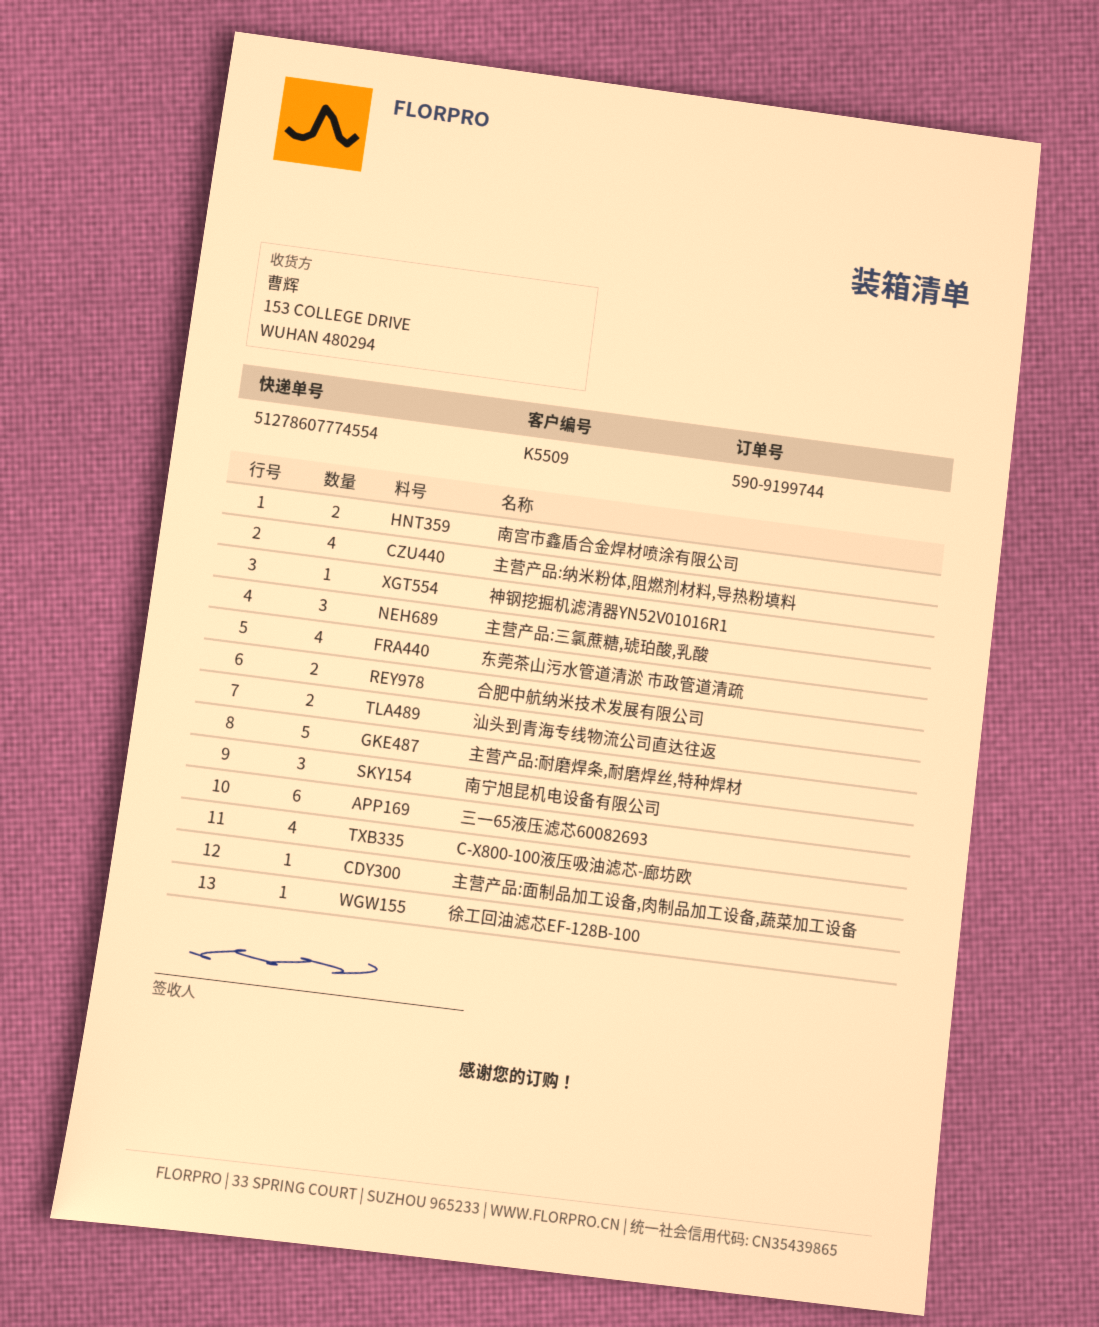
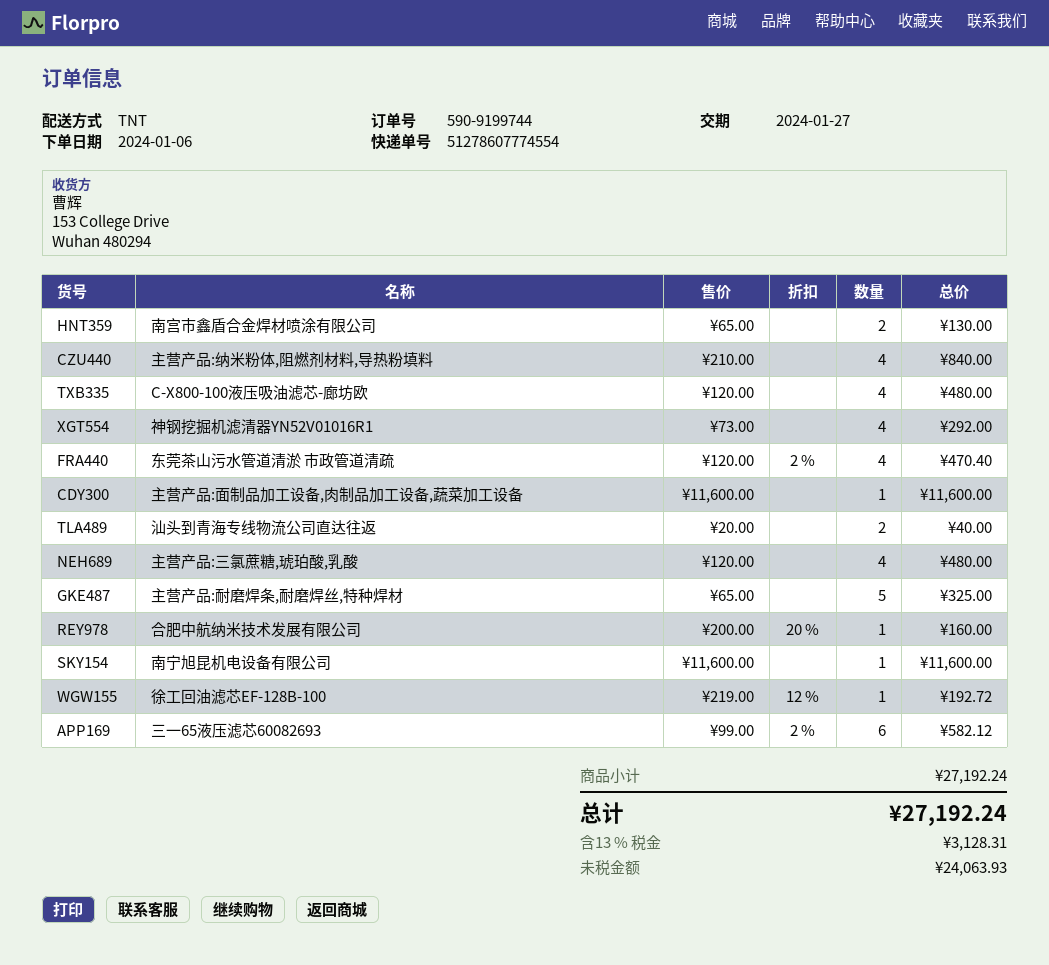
神钢挖掘机滤清器YN52V01016R1: 1 -> 4
主营产品:三氯蔗糖,琥珀酸,乳酸: 3 -> 4
合肥中航纳米技术发展有限公司: 2 -> 1
南宁旭昆机电设备有限公司: 3 -> 1

